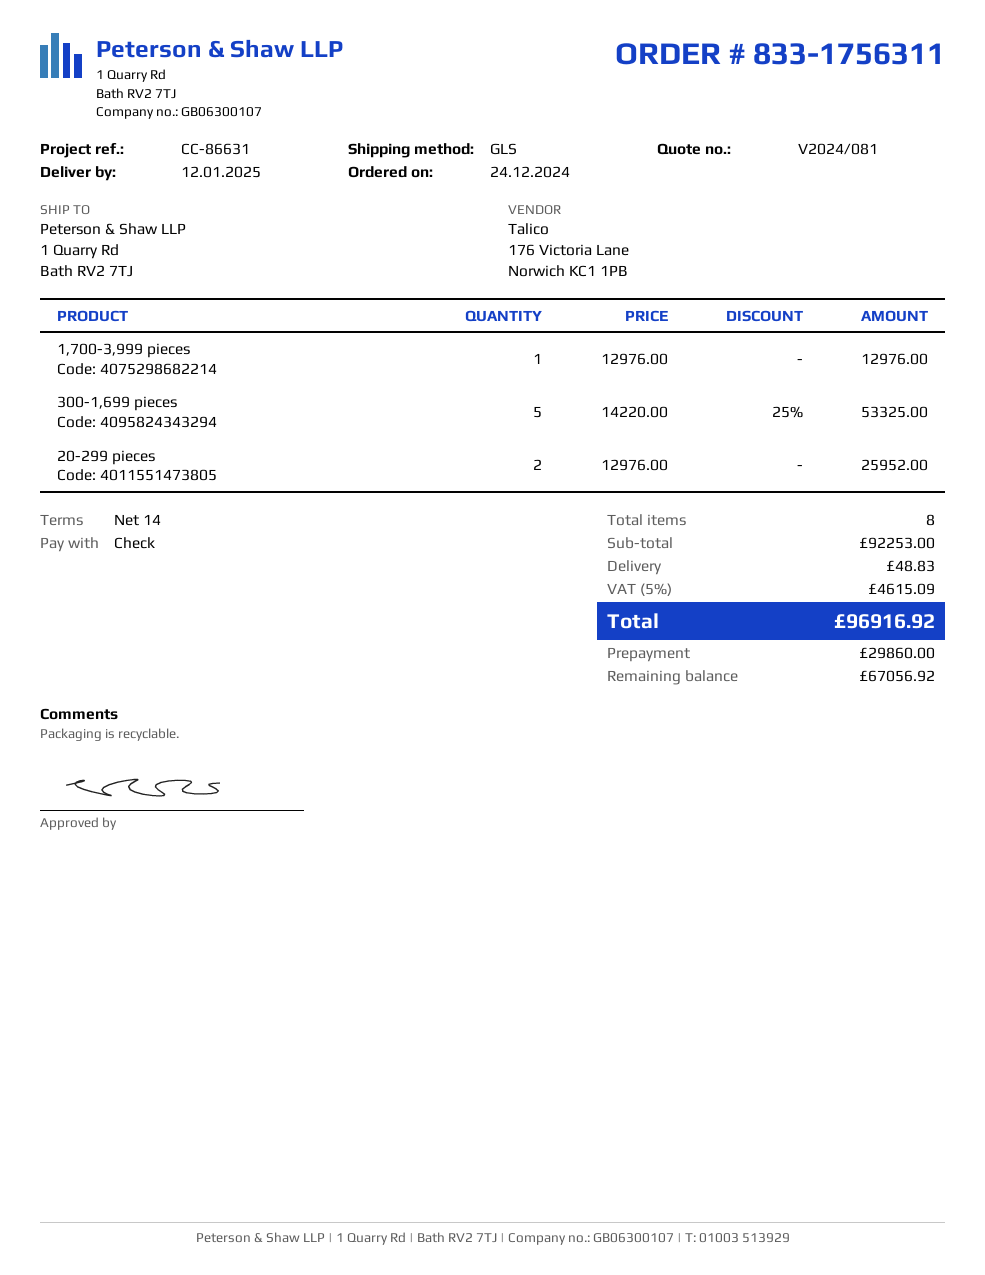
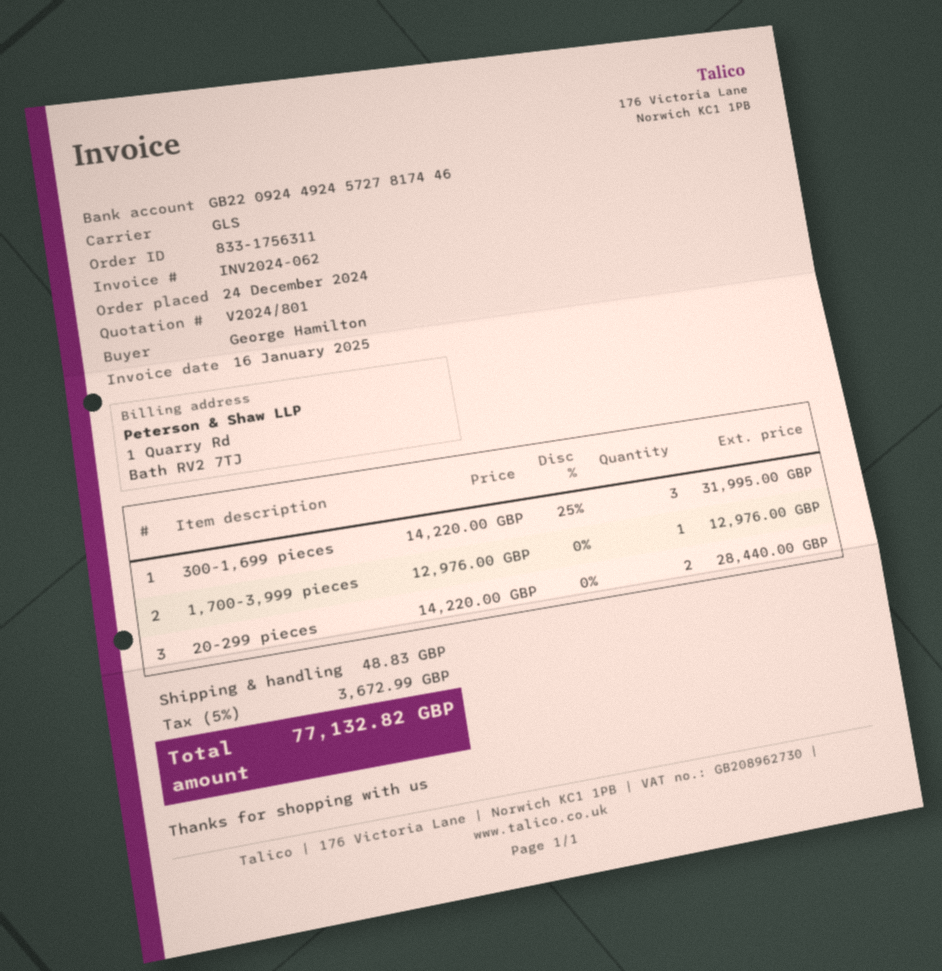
quote number: V2024/081 -> V2024/801
300-1,699 pieces: 5 x 14220.00 - 25% = 53325.00 -> 3 x 14220.00 - 25% = 31995.00
20-299 pieces: 2 x 12976.00 = 25952.00 -> 2 x 14220.00 = 28440.00
tax: 5% = 4615.09 -> 5% = 3672.99
total: 96916.92 -> 77132.82

